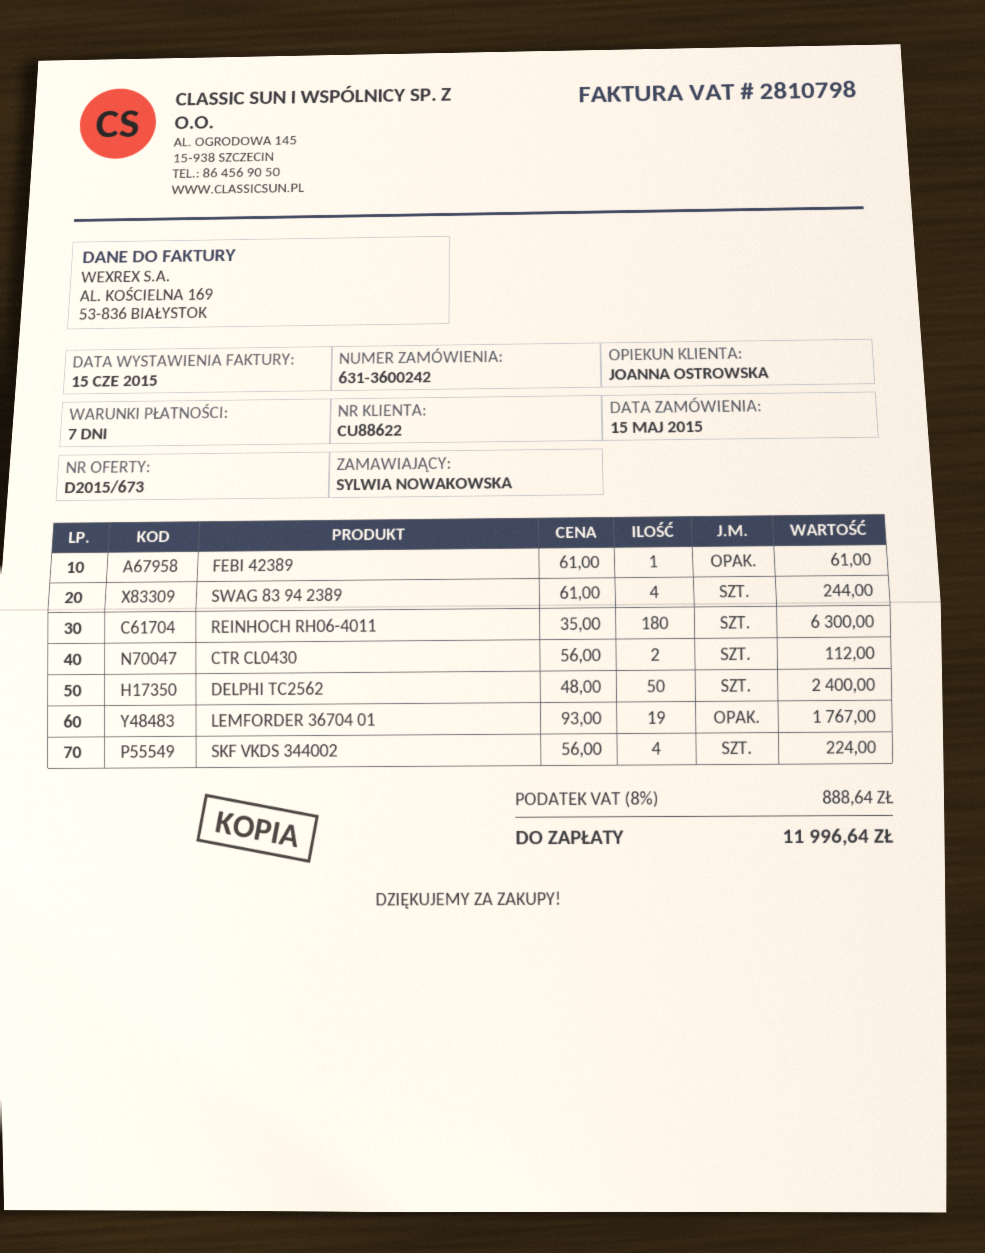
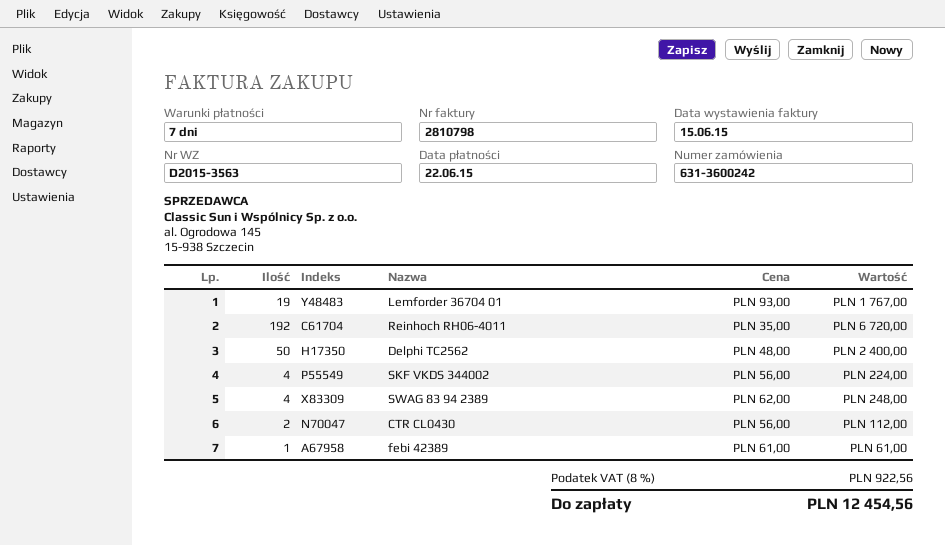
SWAG 83 94 2389: 4 x 61.00 = 244.00 -> 4 x 62.00 = 248.00
REINHOCH RH06-4011: 180 x 35.00 = 6300.00 -> 192 x 35.00 = 6720.00
tax: 8% = 888.64 -> 8% = 922.56
total: 11996.64 -> 12454.56

